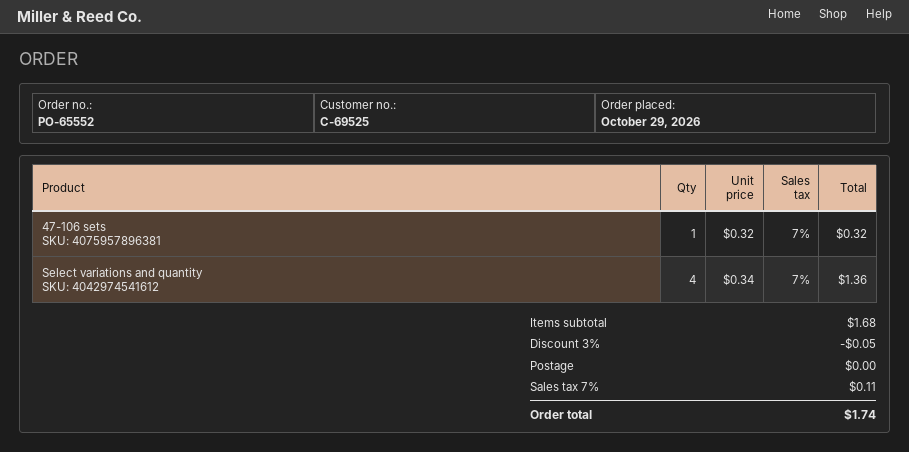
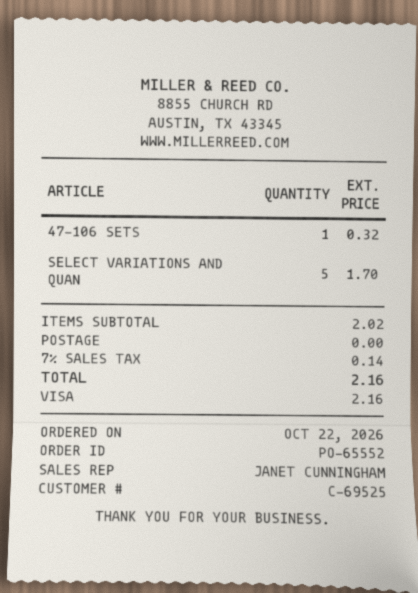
order date: 2026-10-29 -> 2026-10-22
Select variations and quantity: 4 for 1.36 -> 5 for 1.70
subtotal: 1.68 -> 2.02
discount: 3% = 0.05 -> none
tax: 7% = 0.11 -> 7% = 0.14
total: 1.74 -> 2.16

